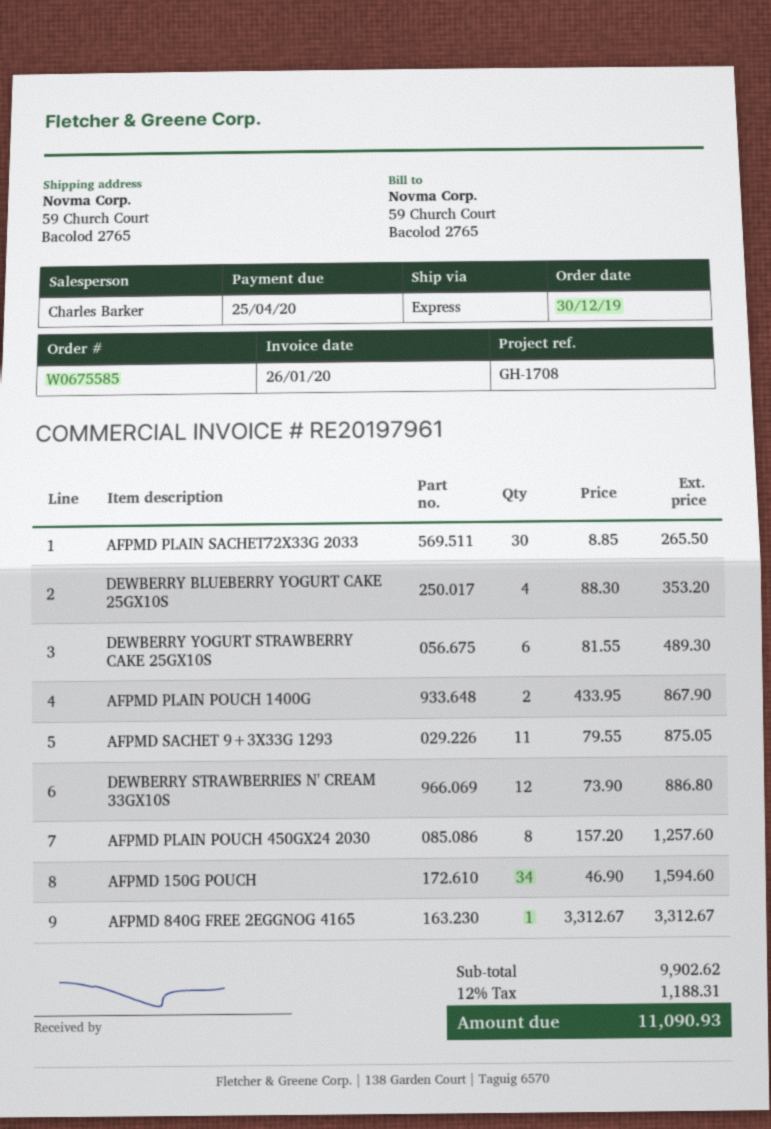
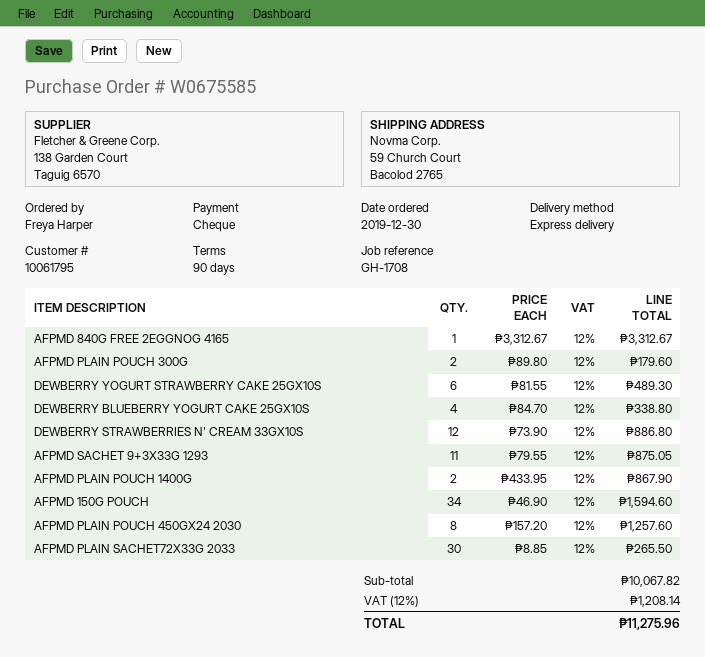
DEWBERRY BLUEBERRY YOGURT CAKE 25GX10S: 4 x 88.30 = 353.20 -> 4 x 84.70 = 338.80
AFPMD PLAIN POUCH 300G: none -> 2 x 89.80 = 179.60
subtotal: 9902.62 -> 10067.82
tax: 12% = 1188.31 -> 12% = 1208.14
total: 11090.93 -> 11275.96

